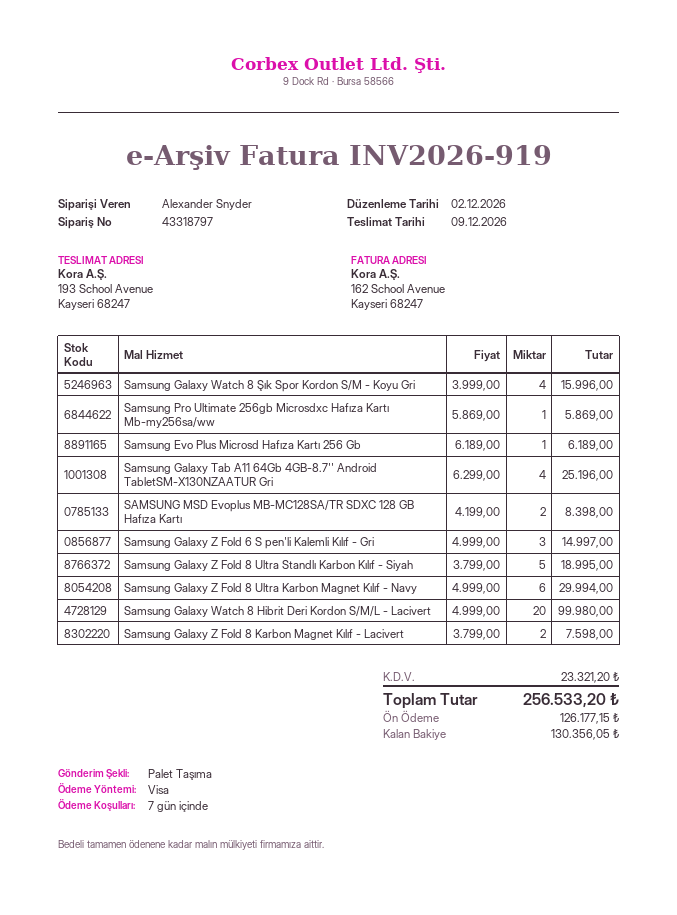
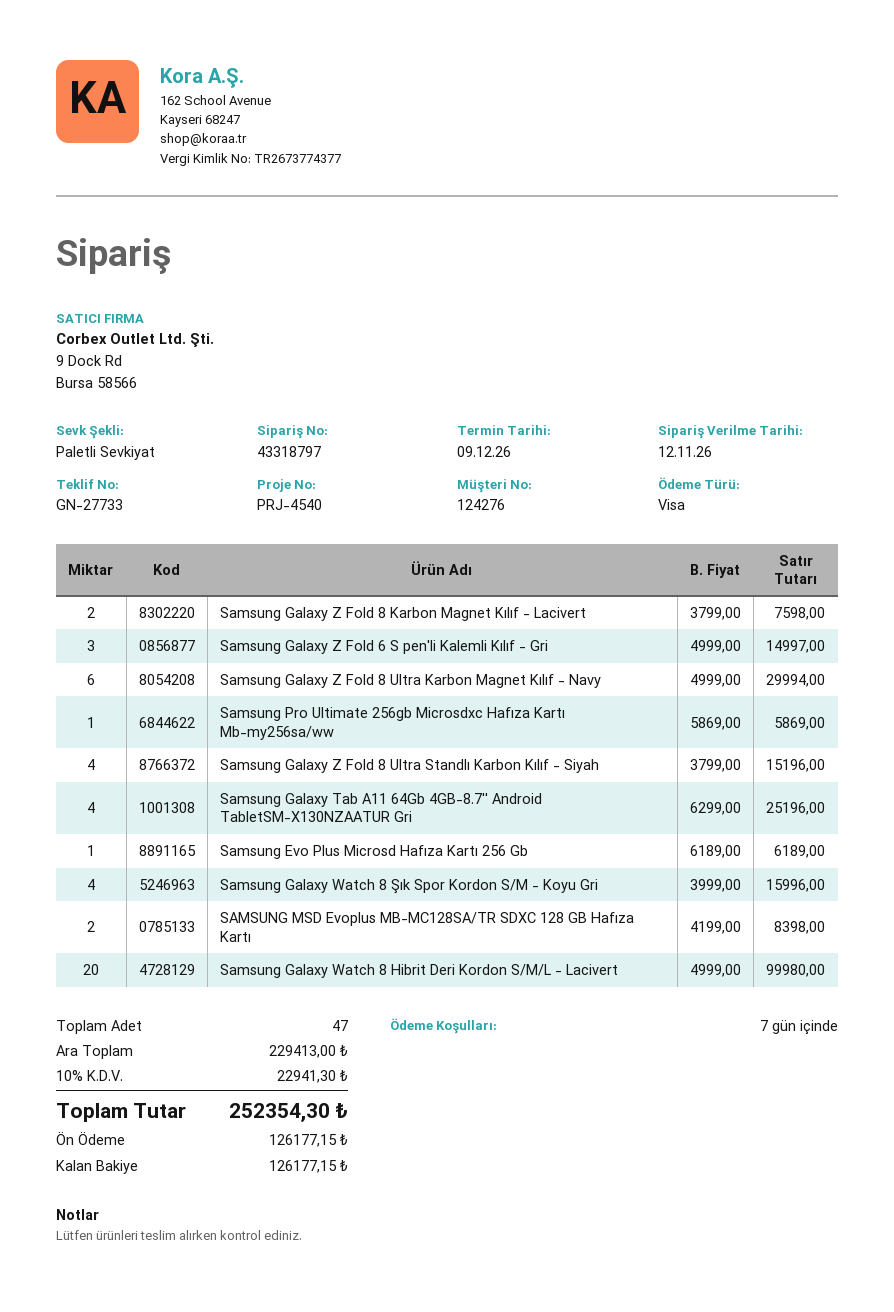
Samsung Galaxy Z Fold 8 Ultra Standlı Karbon Kılıf - Siyah: 5 x 3799.00 = 18995.00 -> 4 x 3799.00 = 15196.00
tax: 23321.20 -> 22941.30
total: 256533.20 -> 252354.30
balance: 130356.05 -> 126177.15

